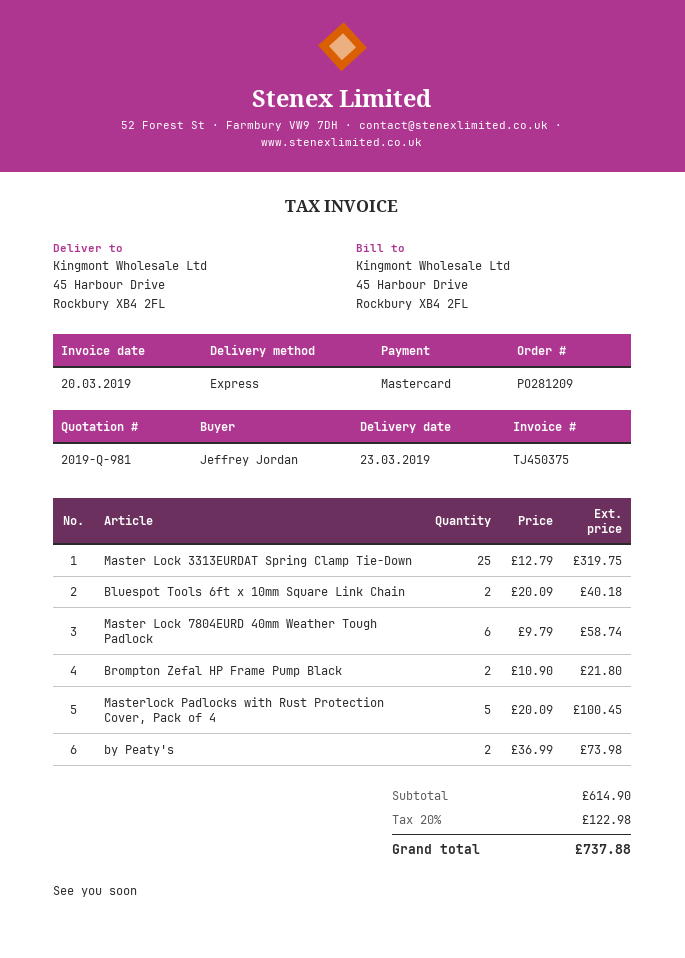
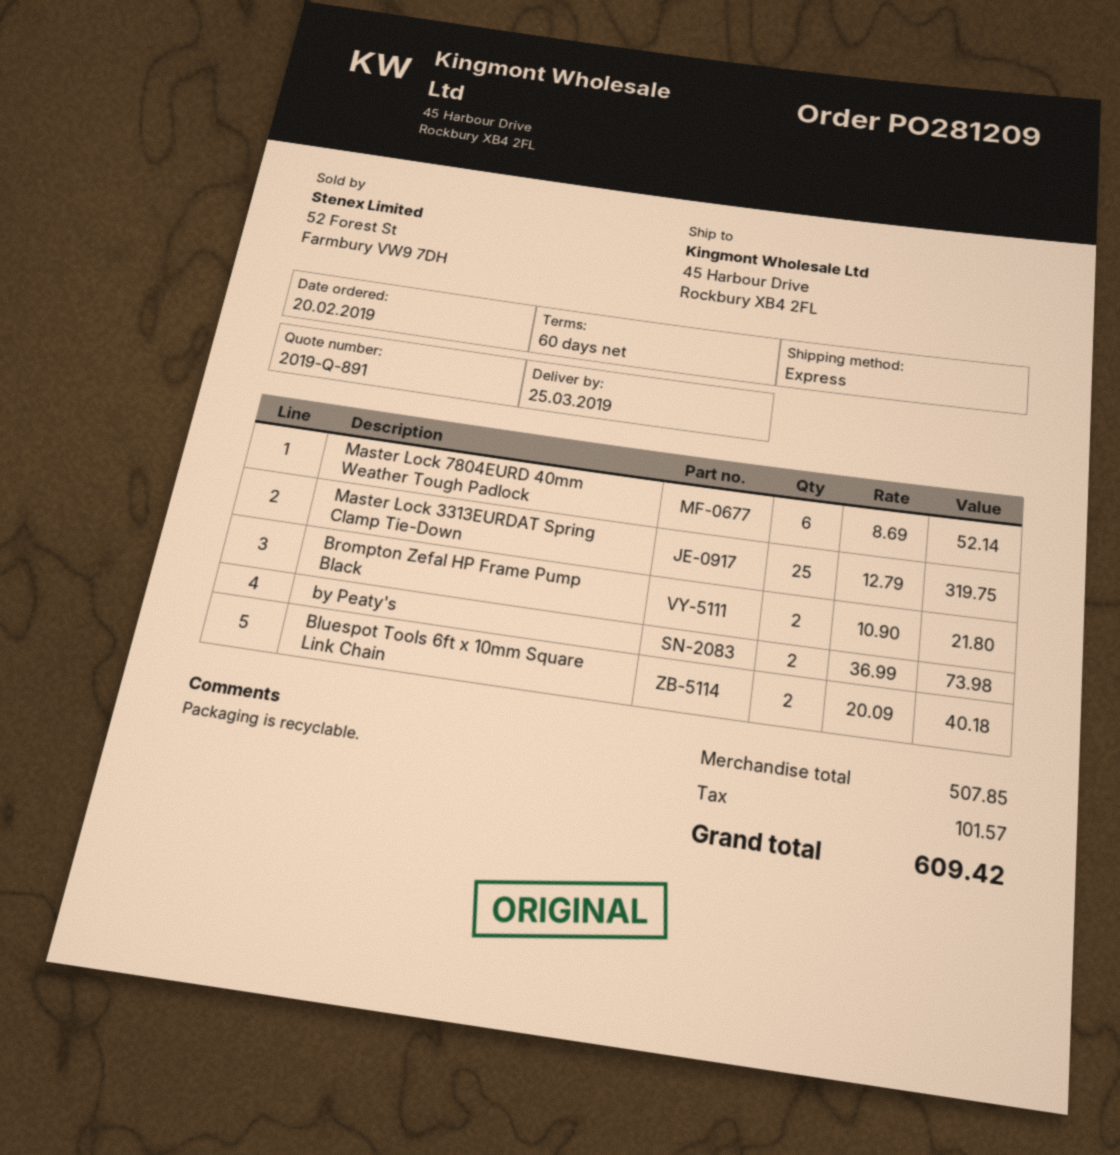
quote number: 2019-Q-981 -> 2019-Q-891
delivery date: 2019-03-23 -> 2019-03-25
Master Lock 7804EURD 40mm Weather Tough Padlock: 6 x 9.79 = 58.74 -> 6 x 8.69 = 52.14
Masterlock Padlocks with Rust Protection Cover, Pack of 4: 5 x 20.09 = 100.45 -> none
subtotal: 614.90 -> 507.85
tax: 122.98 -> 101.57
total: 737.88 -> 609.42

